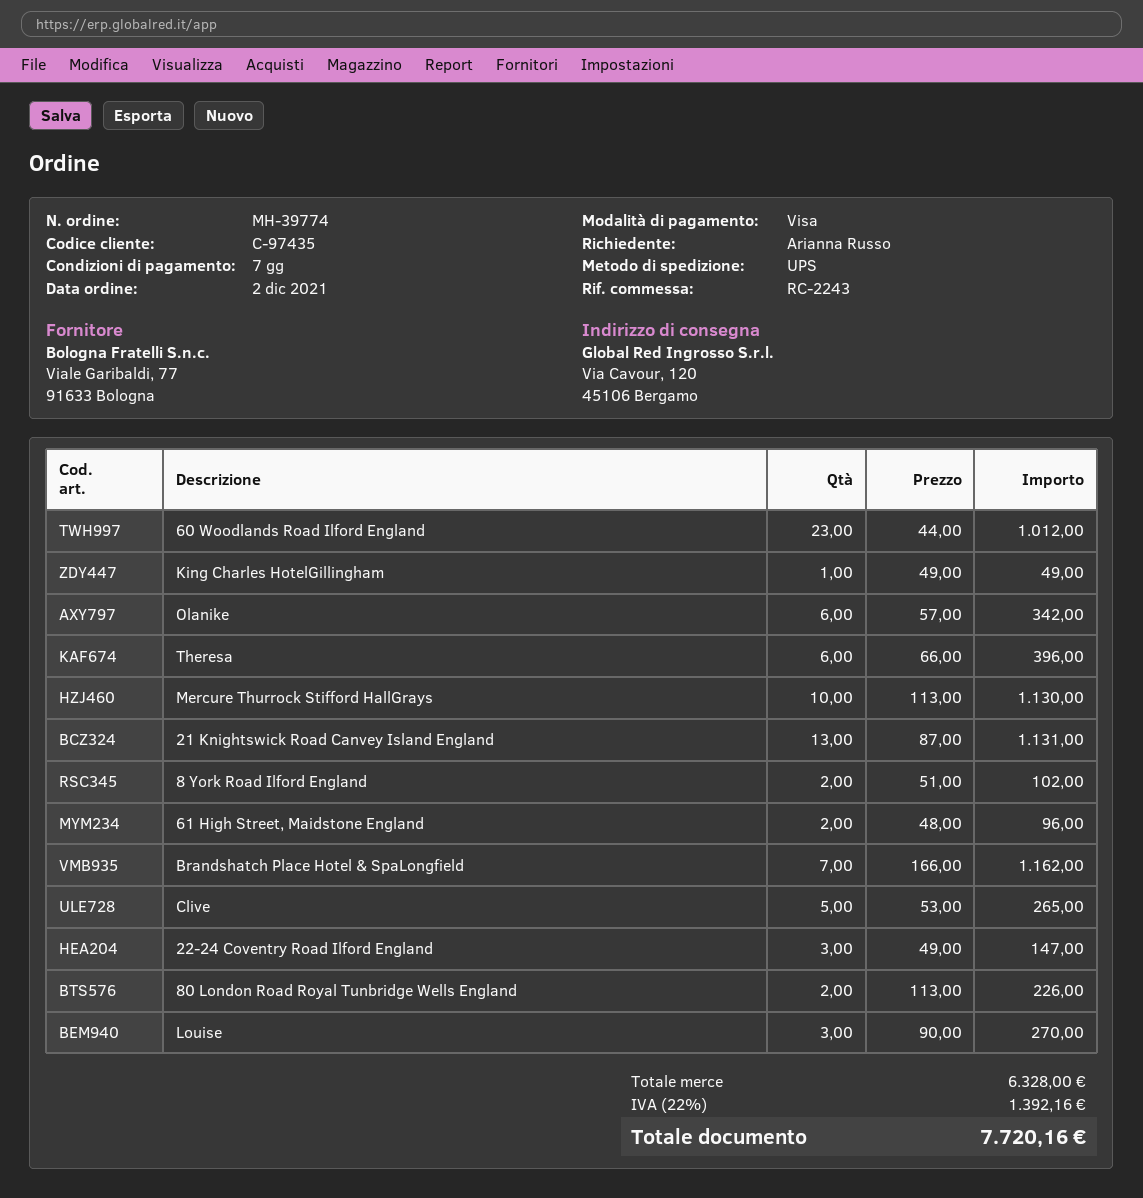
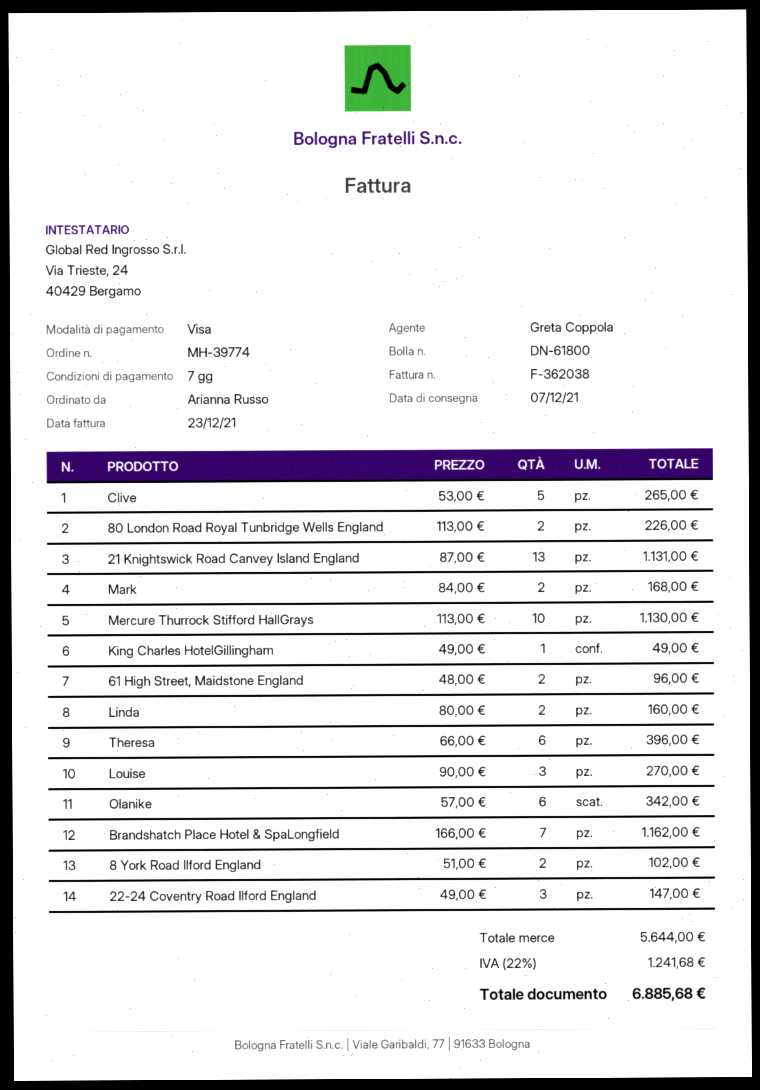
60 Woodlands Road Ilford England: 23 x 44.00 = 1012.00 -> none
Mark: none -> 2 x 84.00 = 168.00
Linda: none -> 2 x 80.00 = 160.00
subtotal: 6328.00 -> 5644.00
tax: 22% = 1392.16 -> 22% = 1241.68
total: 7720.16 -> 6885.68

